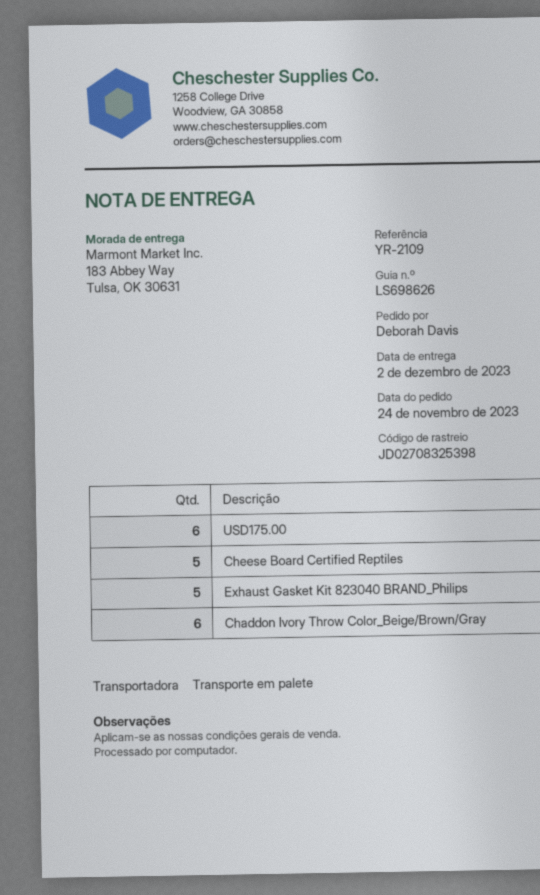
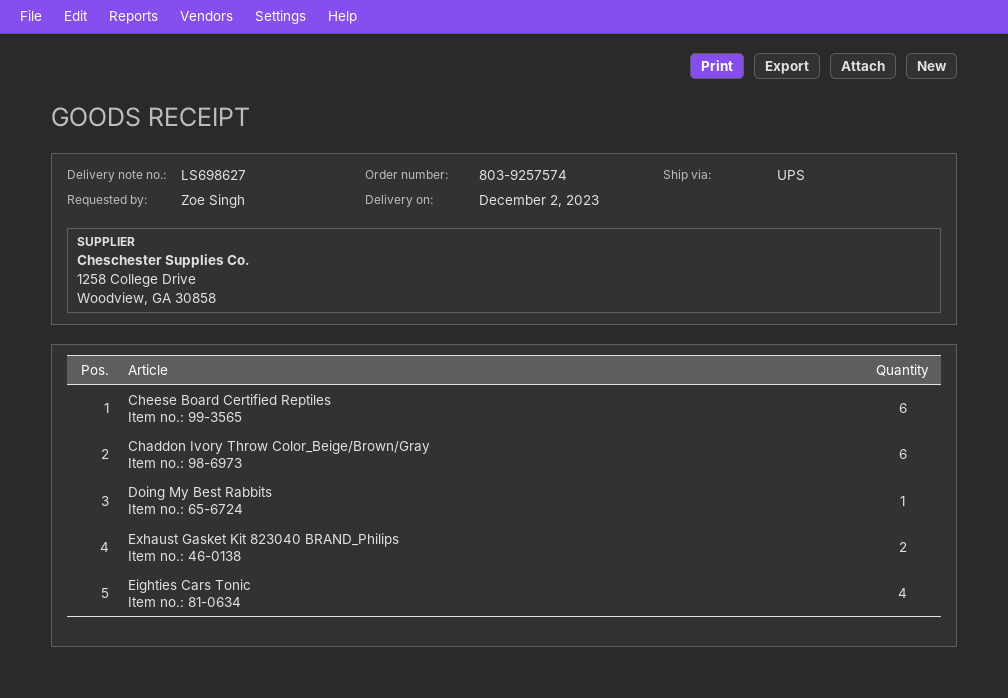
delivery note number: LS698626 -> LS698627
ordered by: Deborah Davis -> Zoe Singh
shipping method: pallet freight -> UPS
USD175.00: 6 -> none
Cheese Board Certified Reptiles: 5 -> 6
Exhaust Gasket Kit 823040 BRAND_Philips: 5 -> 2
Doing My Best Rabbits: none -> 1
Eighties Cars Tonic: none -> 4

